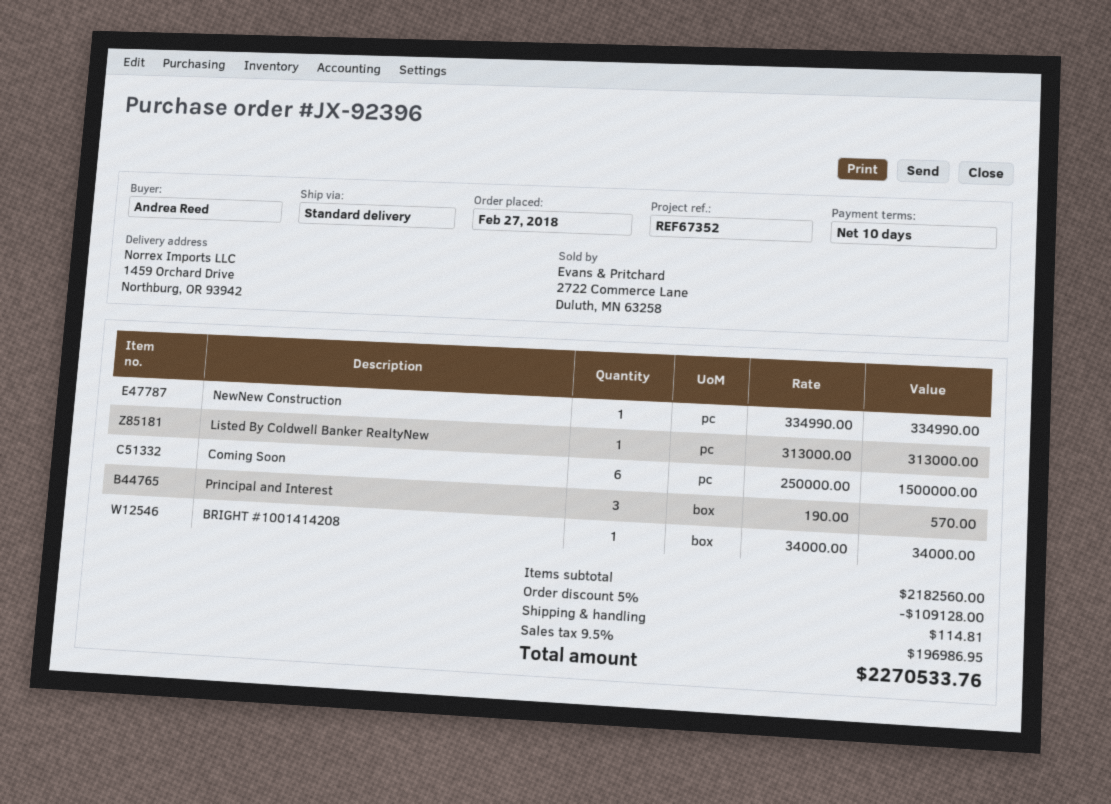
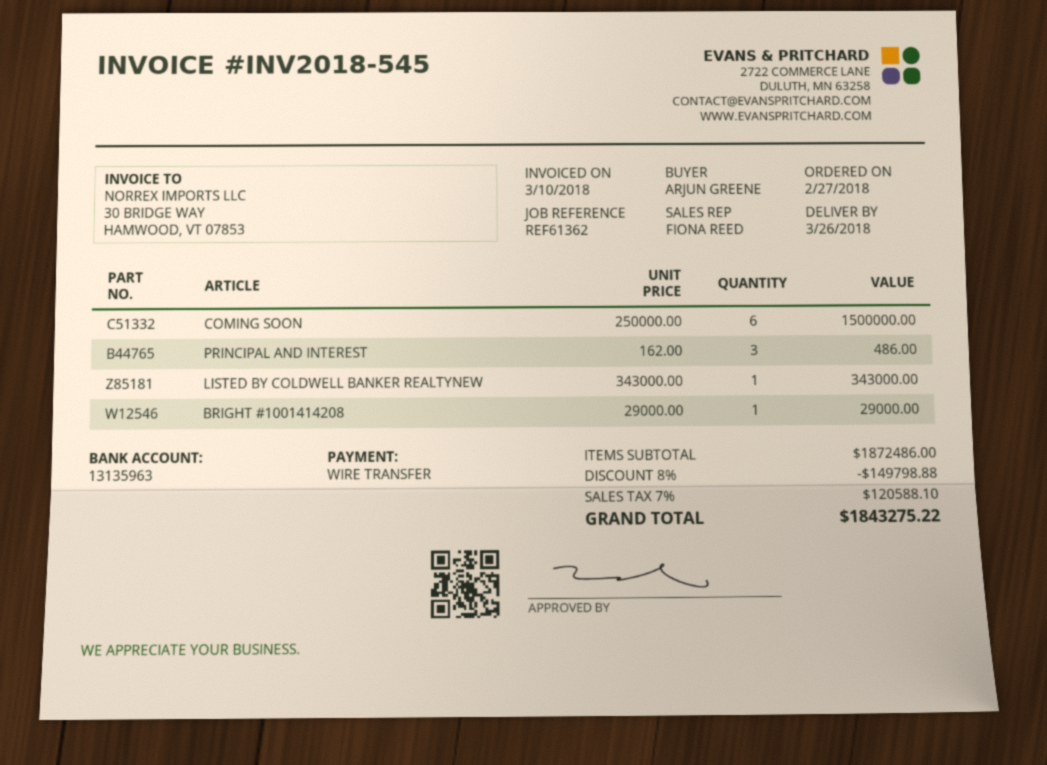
reference: REF67352 -> REF61362
ordered by: Andrea Reed -> ARJUN GREENE
NewNew Construction: 1 x 334990.00 = 334990.00 -> none
Listed By Coldwell Banker RealtyNew: 1 x 313000.00 = 313000.00 -> 1 x 343000.00 = 343000.00
Principal and Interest: 3 x 190.00 = 570.00 -> 3 x 162.00 = 486.00
BRIGHT #1001414208: 1 x 34000.00 = 34000.00 -> 1 x 29000.00 = 29000.00
subtotal: 2182560.00 -> 1872486.00
discount: 5% = 109128.00 -> 8% = 149798.88
shipping: 114.81 -> none
tax: 9.5% = 196986.95 -> 7% = 120588.10
total: 2270533.76 -> 1843275.22

